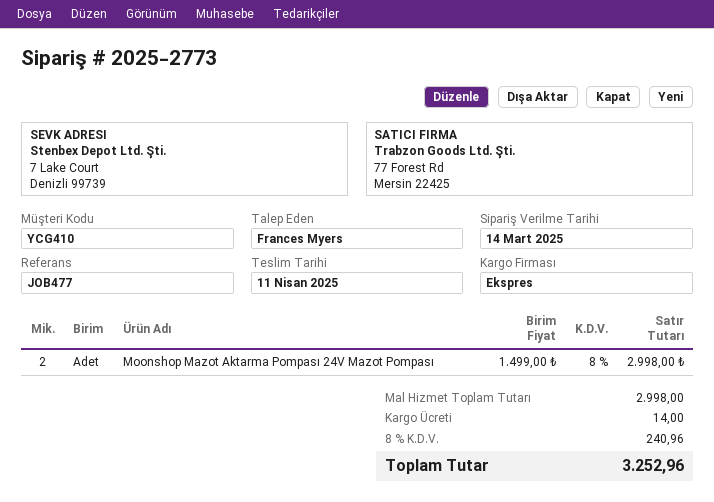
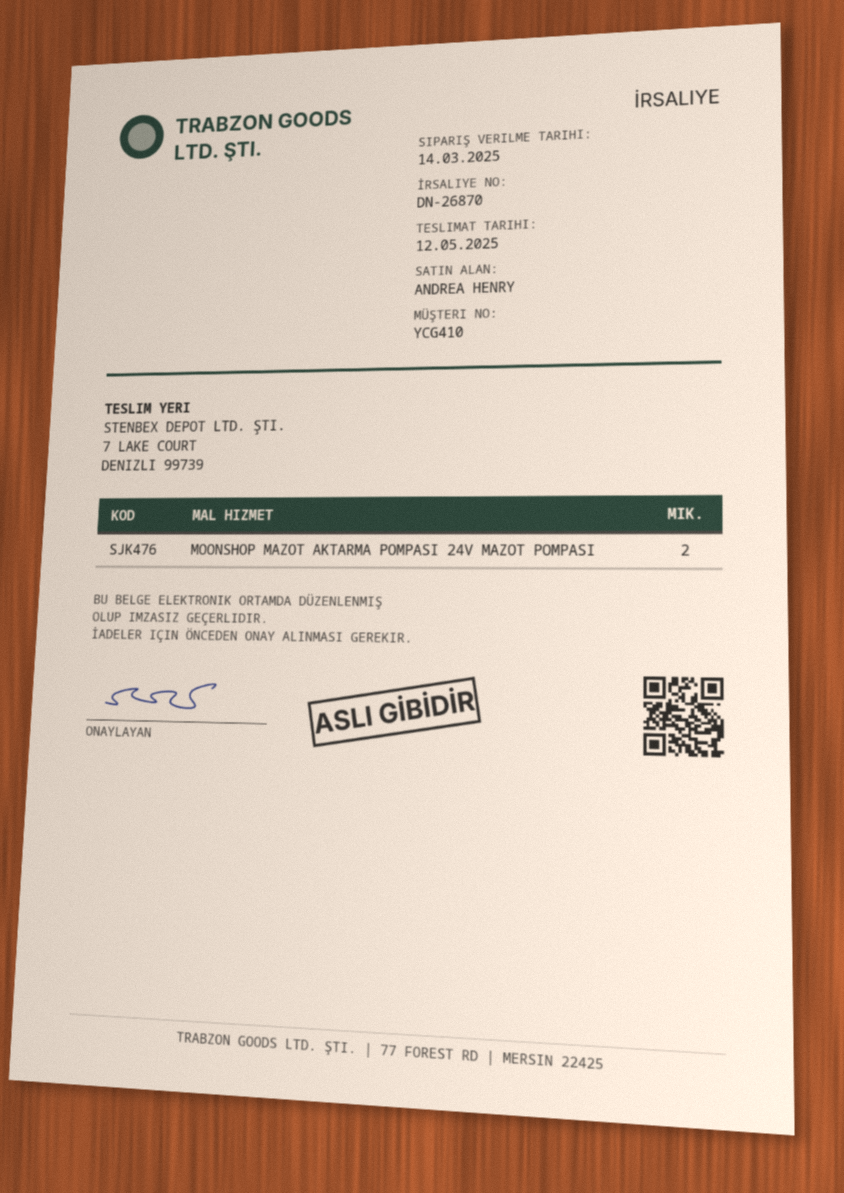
delivery date: 2025-04-11 -> 2025-05-12
ordered by: Frances Myers -> ANDREA HENRY

